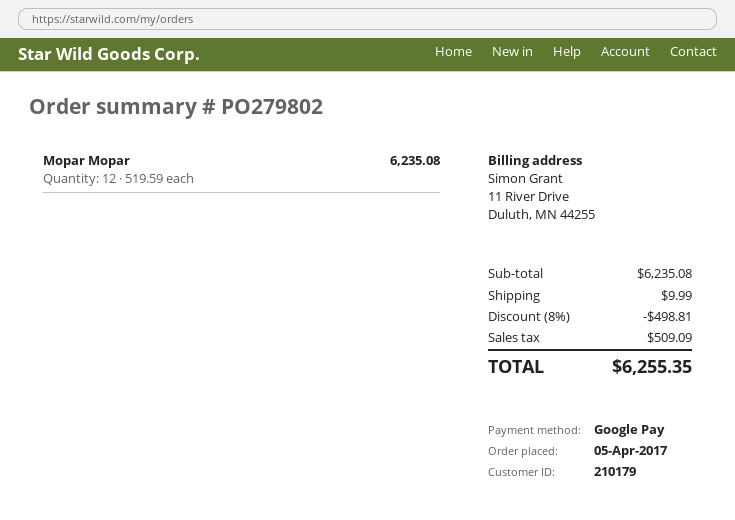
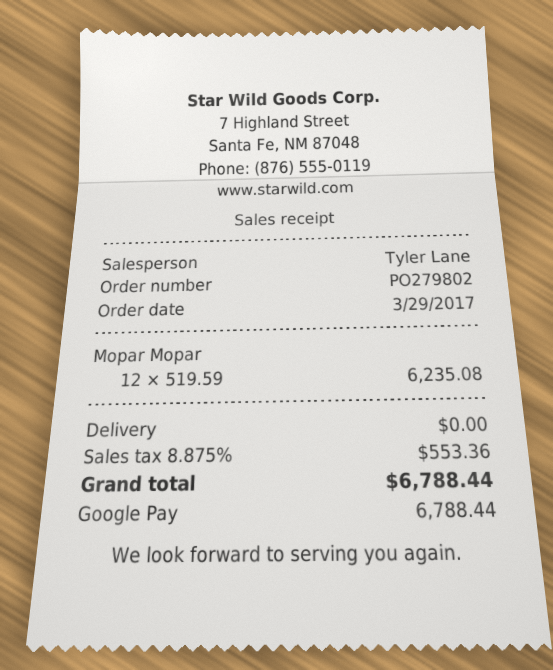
order date: 2017-04-05 -> 2017-03-29
discount: 8% = 498.81 -> none
shipping: 9.99 -> 0.00
tax: 509.09 -> 553.36
total: 6255.35 -> 6788.44

